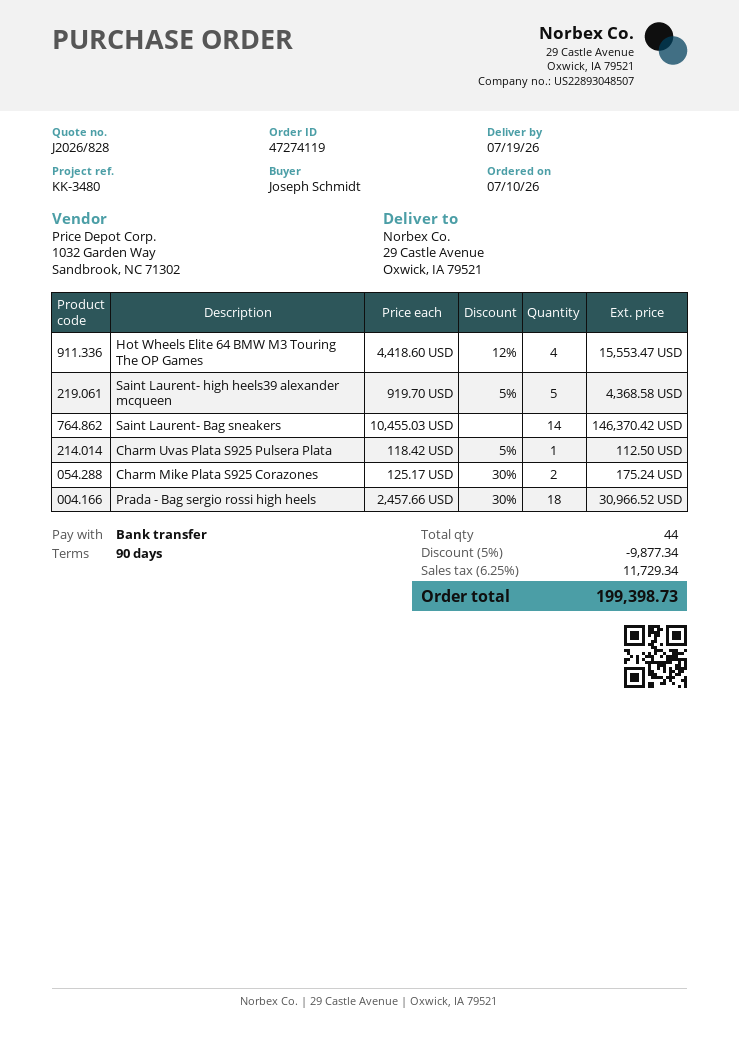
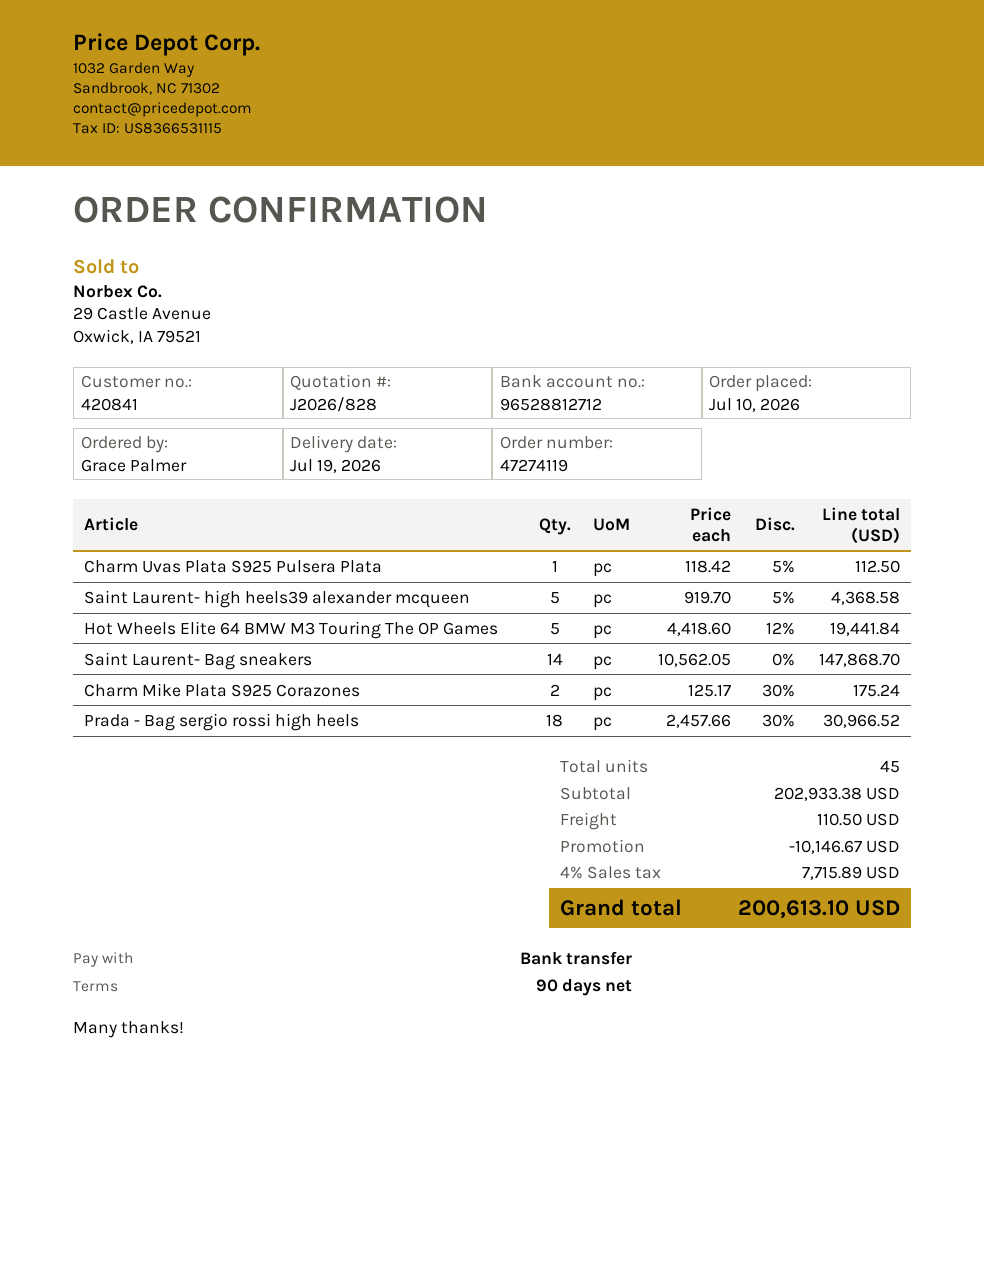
ordered by: Joseph Schmidt -> Grace Palmer
Hot Wheels Elite 64 BMW M3 Touring The OP Games: 4 x 4418.60 - 12% = 15553.47 -> 5 x 4418.60 - 12% = 19441.84
Saint Laurent- Bag sneakers: 14 x 10455.03 = 146370.42 -> 14 x 10562.05 = 147868.70
total quantity: 44 -> 45
discount: 9877.34 -> 10146.67
shipping: none -> 110.50
tax: 6.25% = 11729.34 -> 4% = 7715.89
total: 199398.73 -> 200613.10

